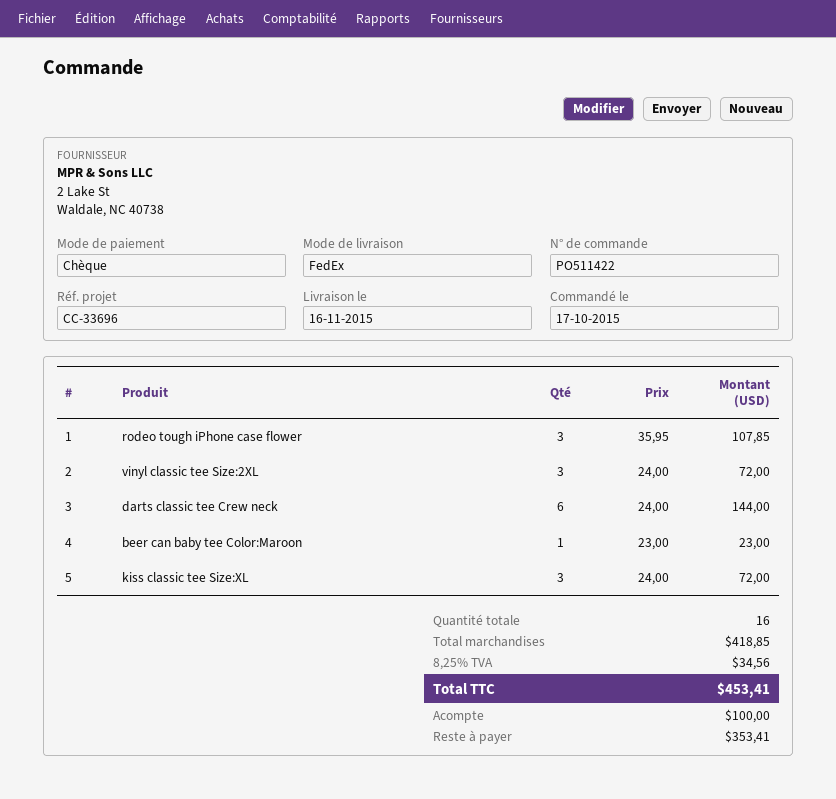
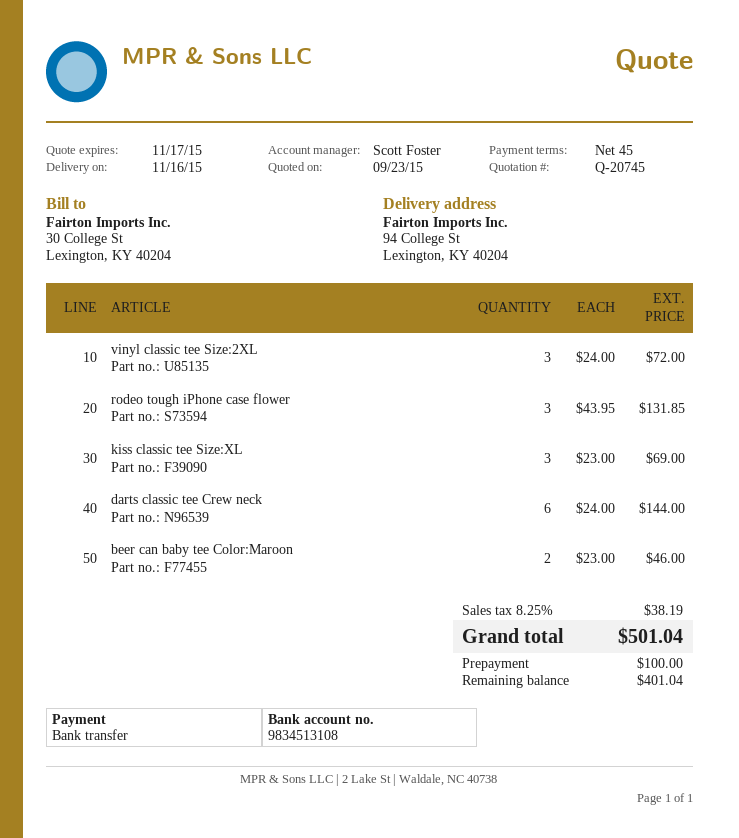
payment method: cheque -> bank transfer
rodeo tough iPhone case flower: 3 x 35.95 = 107.85 -> 3 x 43.95 = 131.85
beer can baby tee Color:Maroon: 1 x 23.00 = 23.00 -> 2 x 23.00 = 46.00
kiss classic tee Size:XL: 3 x 24.00 = 72.00 -> 3 x 23.00 = 69.00
tax: 8.25% = 34.56 -> 8.25% = 38.19
total: 453.41 -> 501.04
balance: 353.41 -> 401.04

